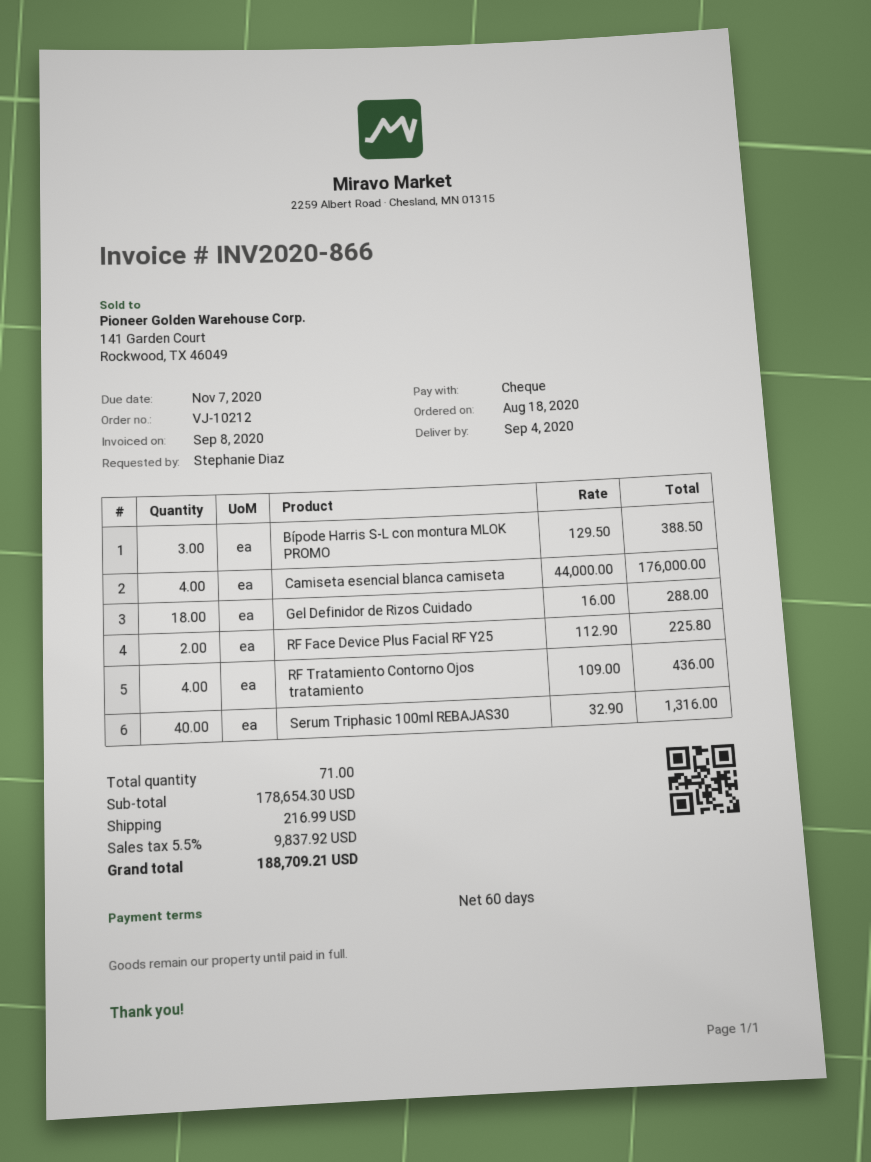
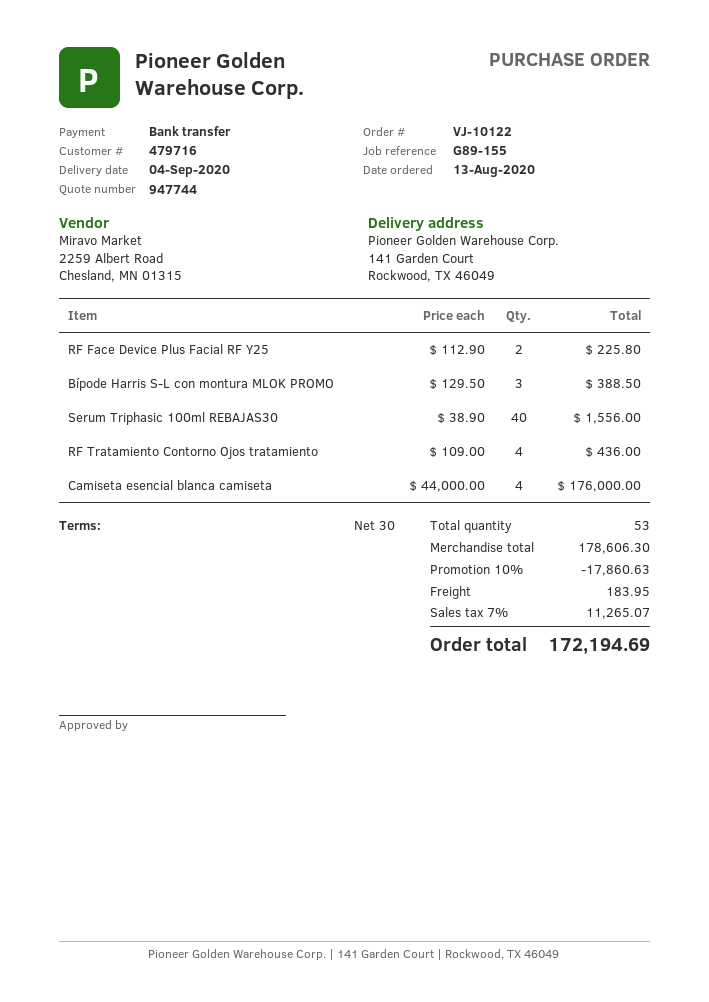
order number: VJ-10212 -> VJ-10122
order date: 2020-08-18 -> 2020-08-13
payment terms: 60 days -> 30 days
payment method: cheque -> bank transfer
Gel Definidor de Rizos Cuidado: 18 x 16.00 = 288.00 -> none
Serum Triphasic 100ml REBAJAS30: 40 x 32.90 = 1316.00 -> 40 x 38.90 = 1556.00
total quantity: 71 -> 53
subtotal: 178654.30 -> 178606.30
discount: none -> 10% = 17860.63
shipping: 216.99 -> 183.95
tax: 5.5% = 9837.92 -> 7% = 11265.07
total: 188709.21 -> 172194.69

